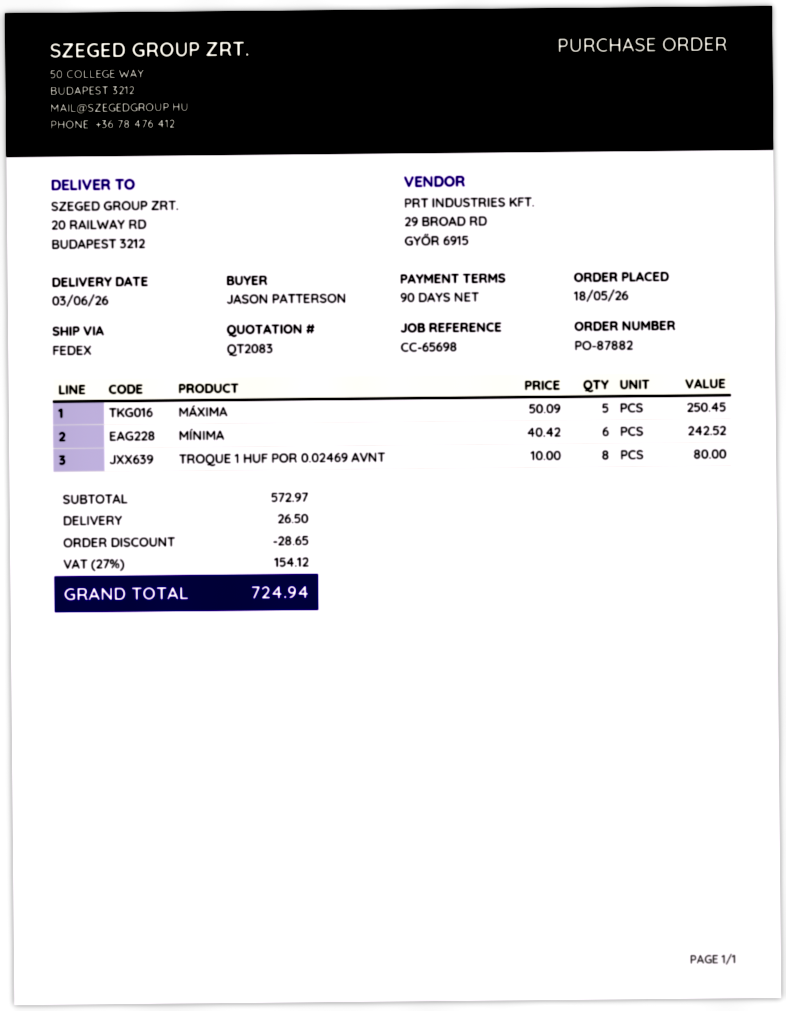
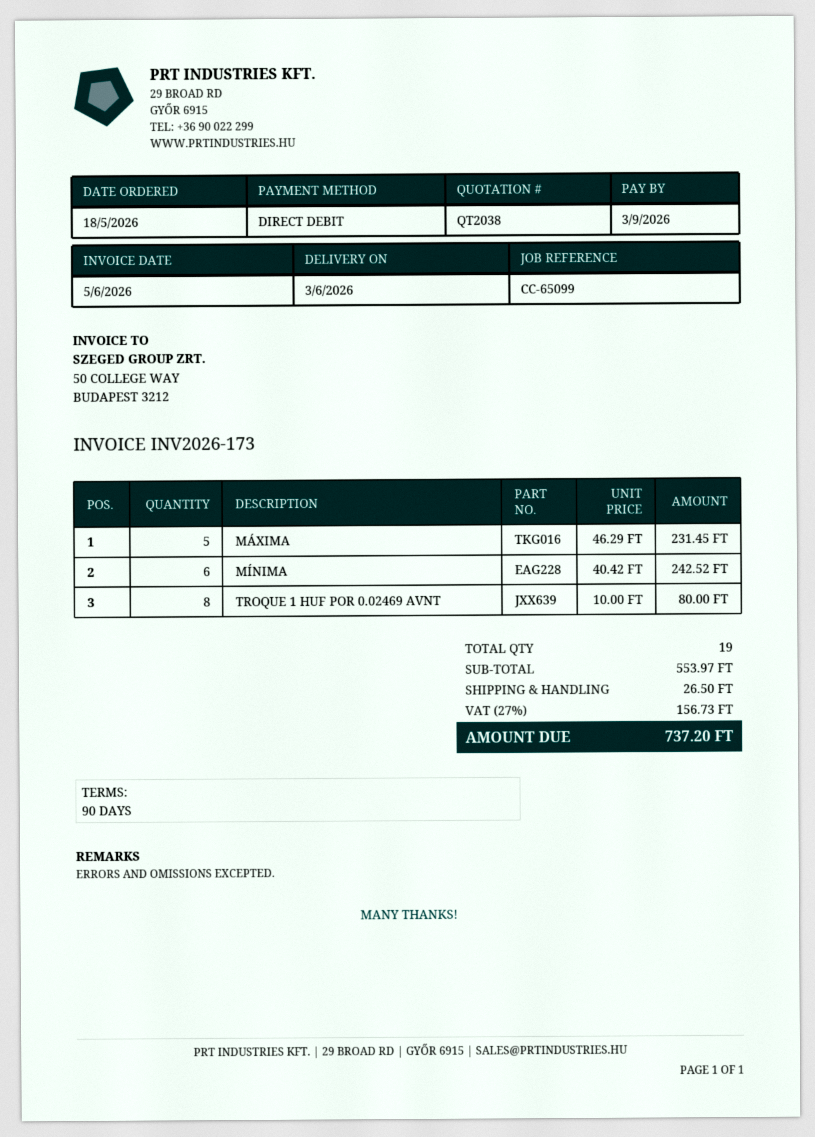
quote number: QT2083 -> QT2038
reference: CC-65698 -> CC-65099
MÁXIMA: 5 x 50.09 = 250.45 -> 5 x 46.29 = 231.45
subtotal: 572.97 -> 553.97
discount: 28.65 -> none
tax: 27% = 154.12 -> 27% = 156.73
total: 724.94 -> 737.20

